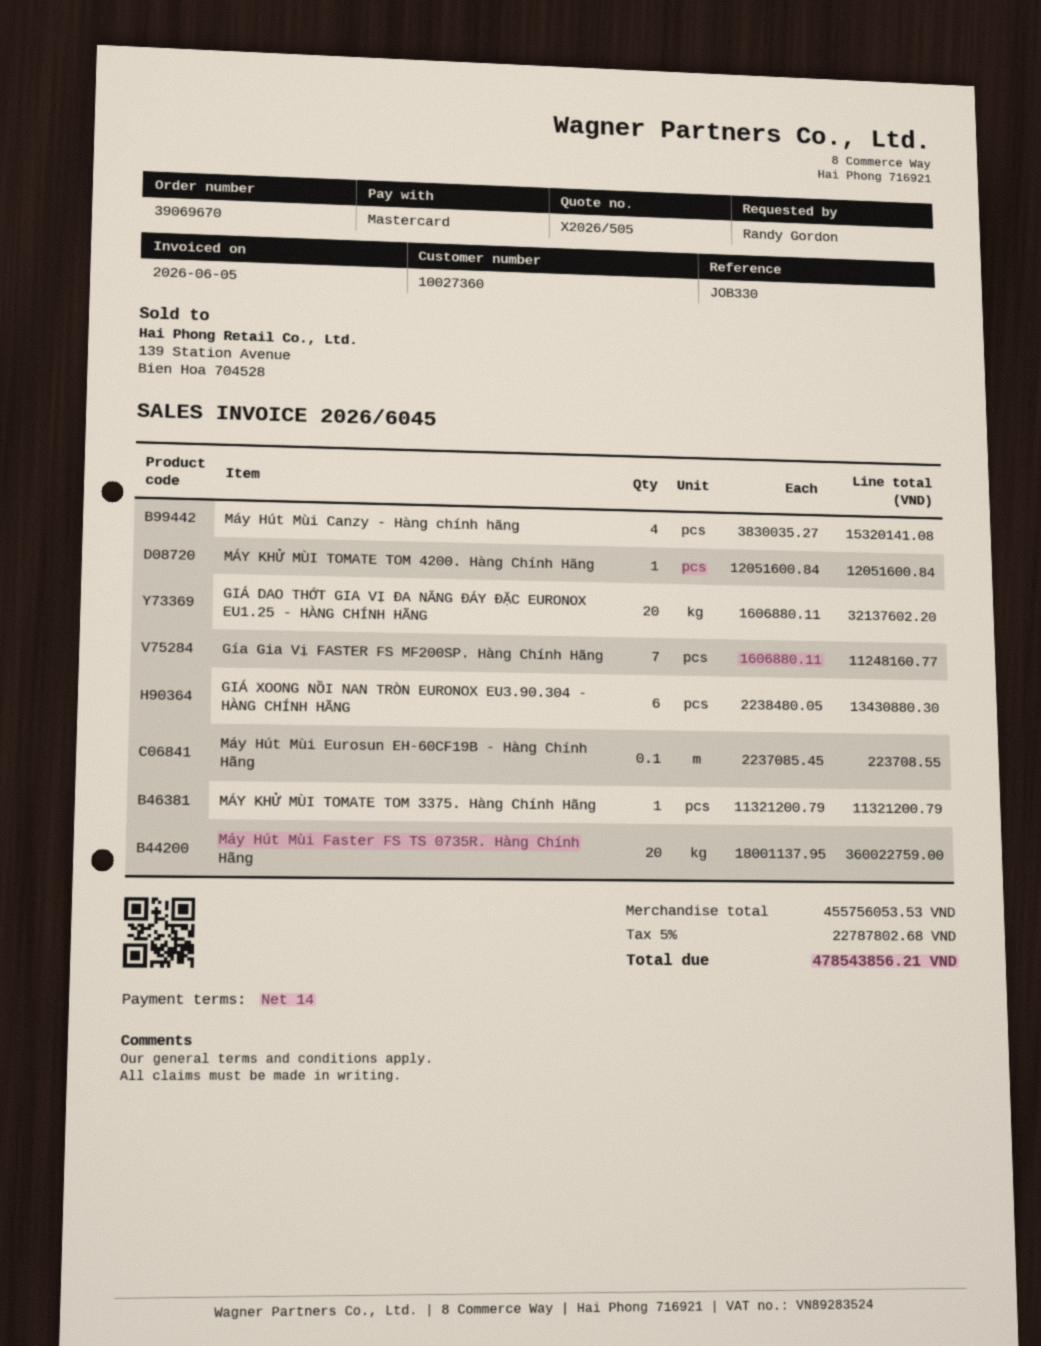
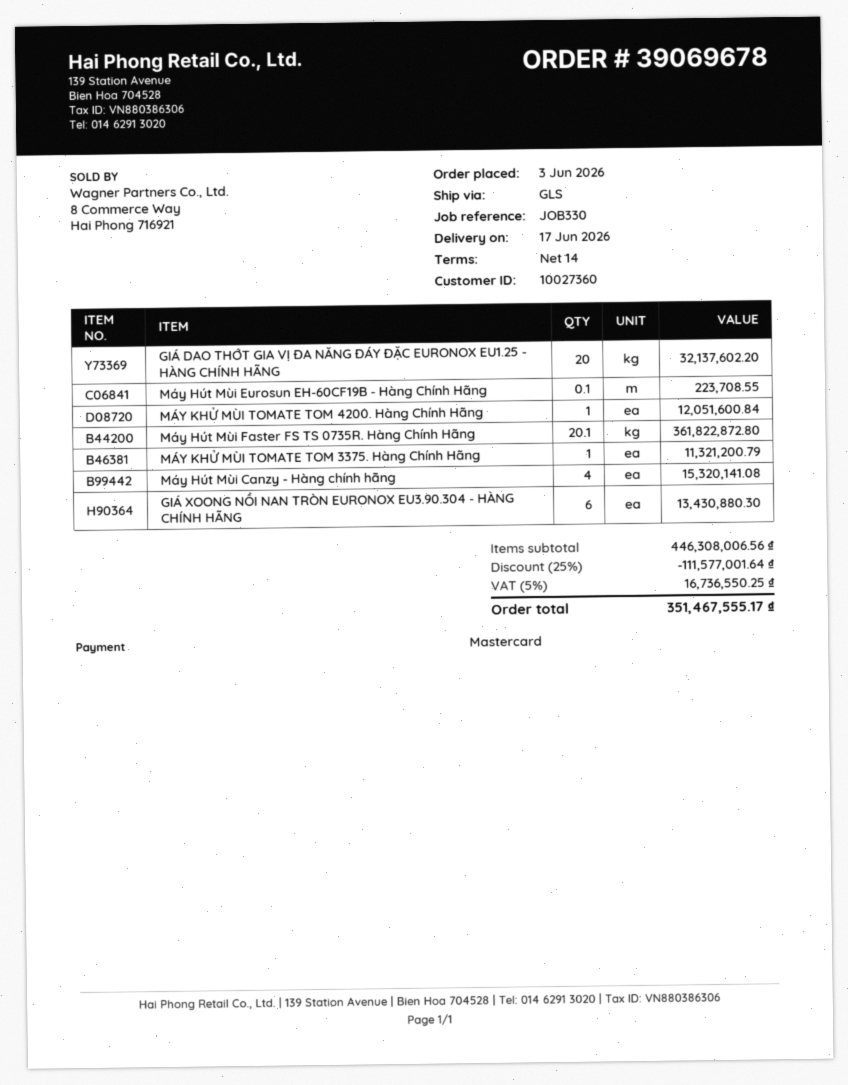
order number: 39069670 -> 39069678
Gía Gia Vị FASTER FS MF200SP. Hàng Chính Hãng: 7 for 11248160.77 -> none
Máy Hút Mùi Faster FS TS 0735R. Hàng Chính Hãng: 20 for 360022759.00 -> 20.1 for 361822872.80
subtotal: 455756053.53 -> 446308006.56
discount: none -> 25% = 111577001.64
tax: 5% = 22787802.68 -> 5% = 16736550.25
total: 478543856.21 -> 351467555.17

